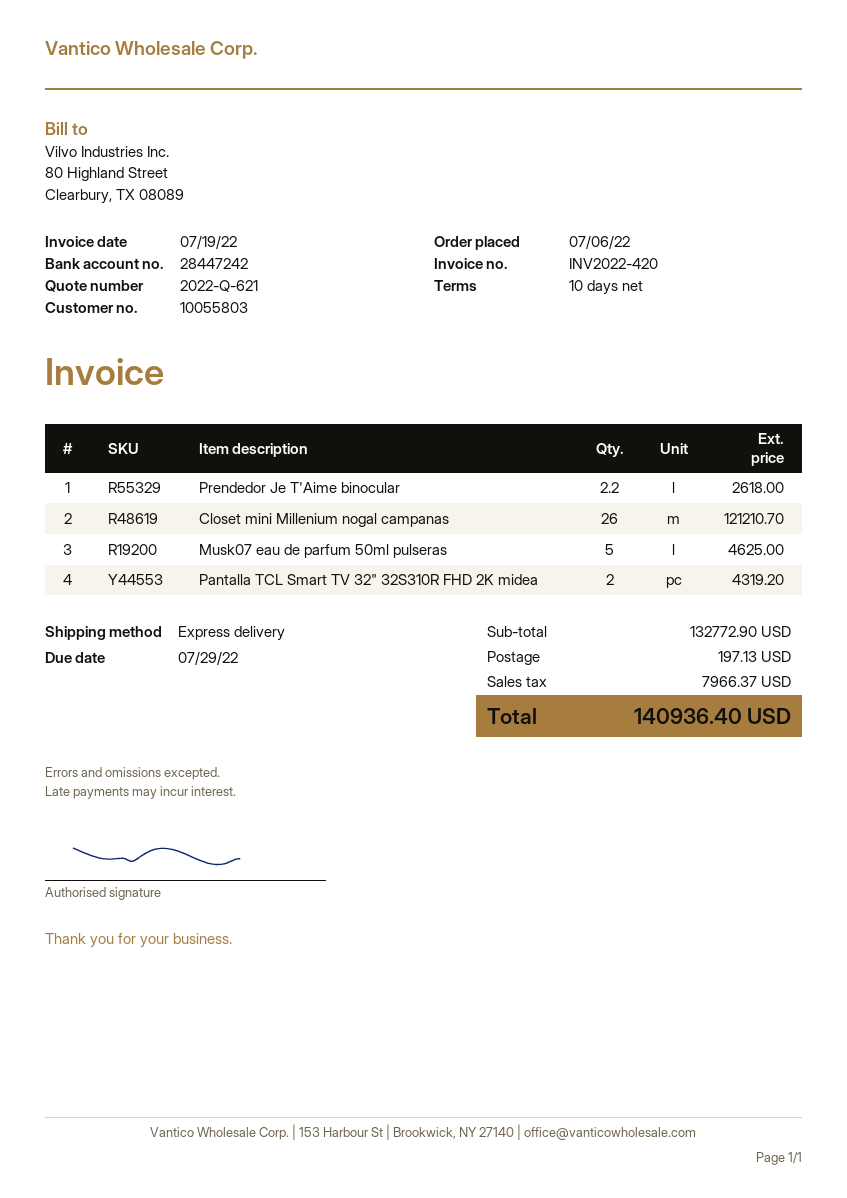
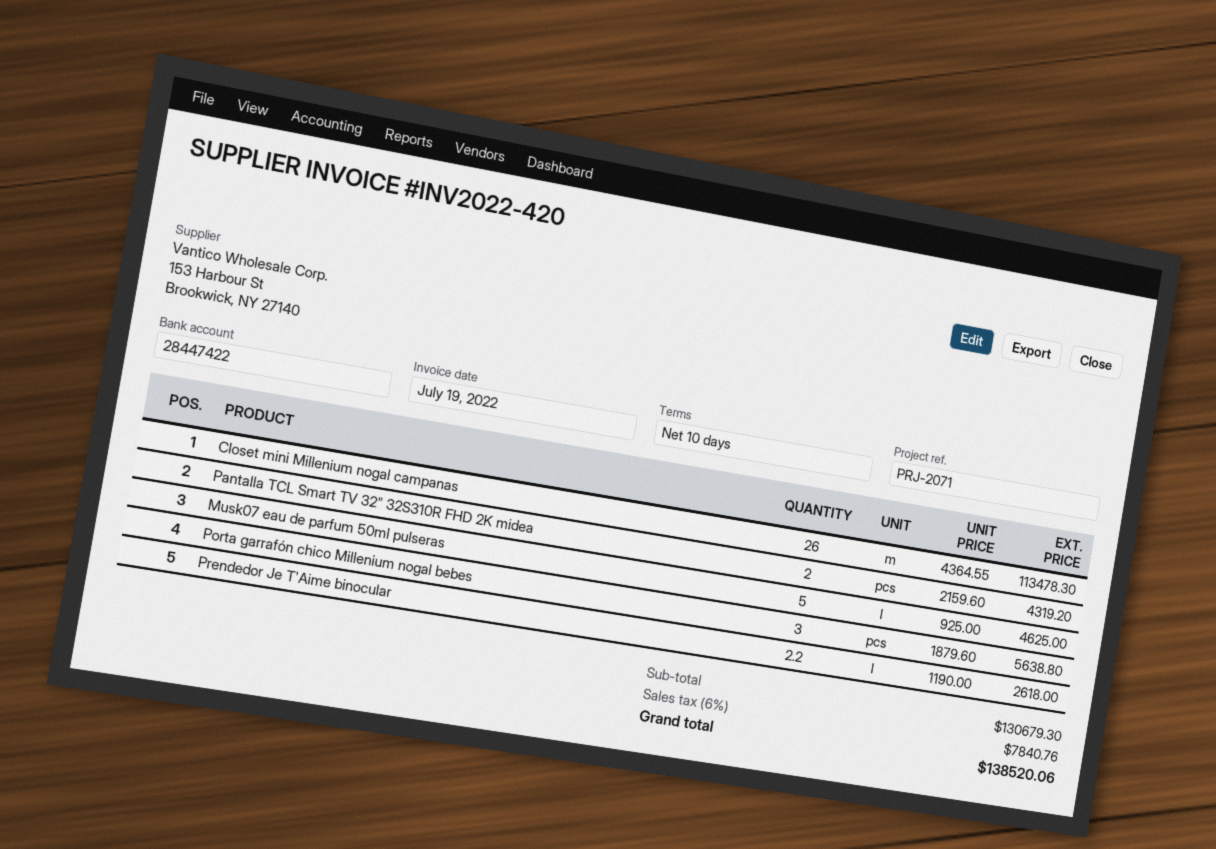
bank account: 28447242 -> 28447422
Closet mini Millenium nogal campanas: 26 for 121210.70 -> 26 for 113478.30
Porta garrafón chico Millenium nogal bebes: none -> 3 for 5638.80
subtotal: 132772.90 -> 130679.30
shipping: 197.13 -> none
tax: 7966.37 -> 7840.76
total: 140936.40 -> 138520.06

